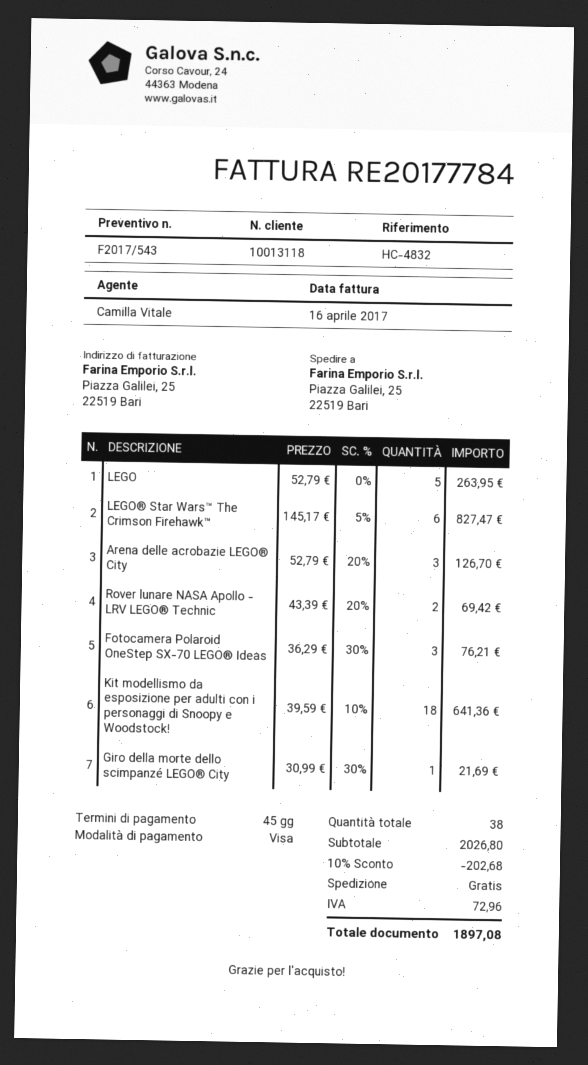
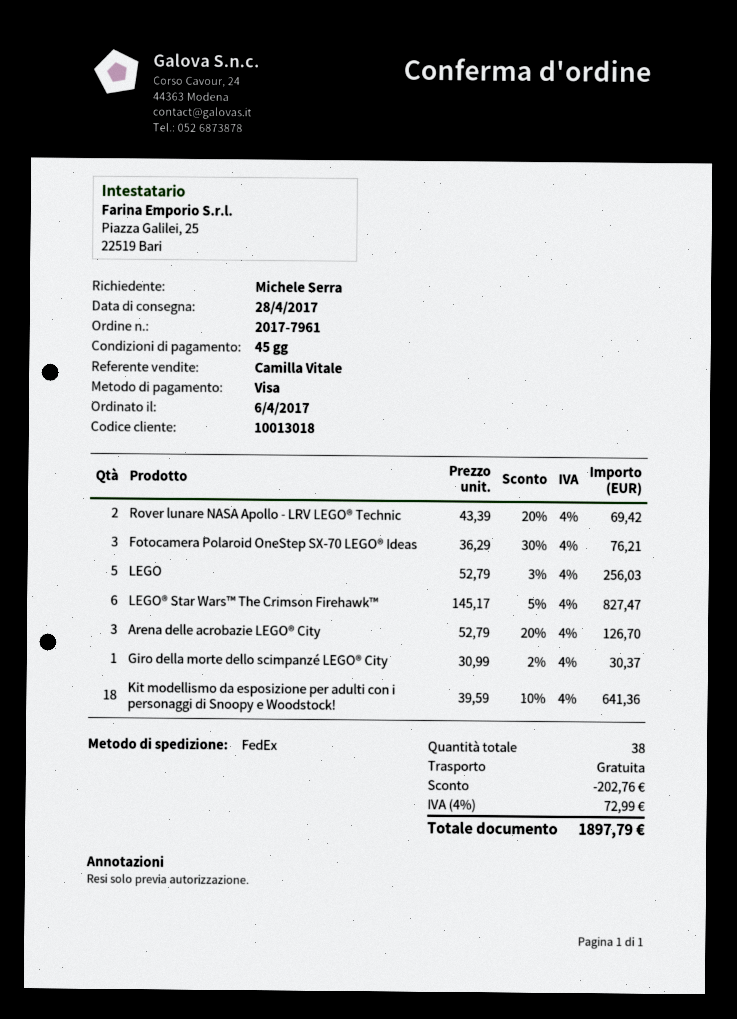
customer number: 10013118 -> 10013018
LEGO: 5 x 52.79 = 263.95 -> 5 x 52.79 - 3% = 256.03
Giro della morte dello scimpanzé LEGO® City: 1 x 30.99 - 30% = 21.69 -> 1 x 30.99 - 2% = 30.37
discount: 202.68 -> 202.76
tax: 72.96 -> 72.99
total: 1897.08 -> 1897.79

